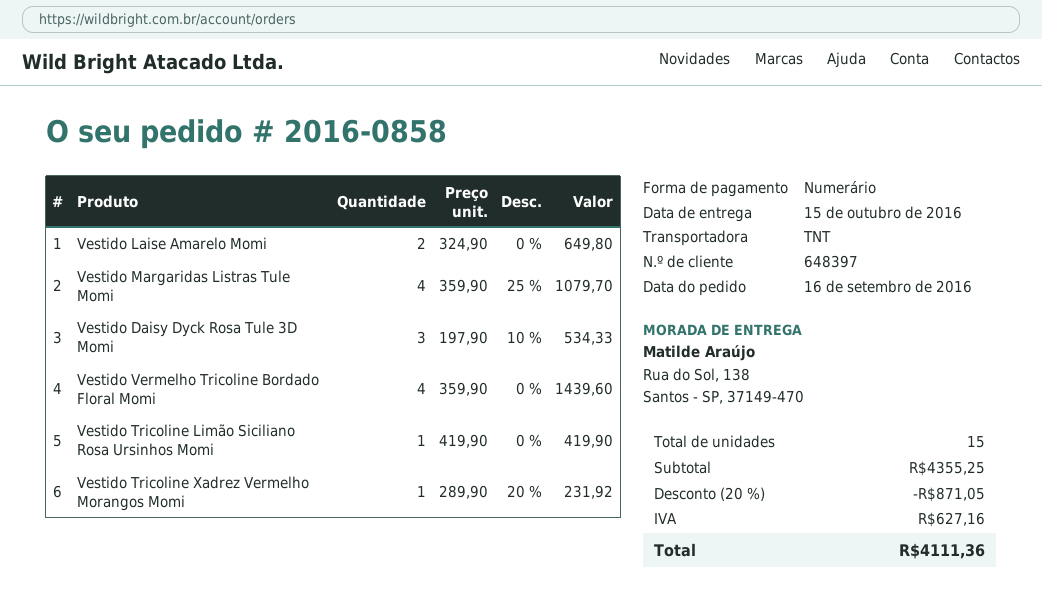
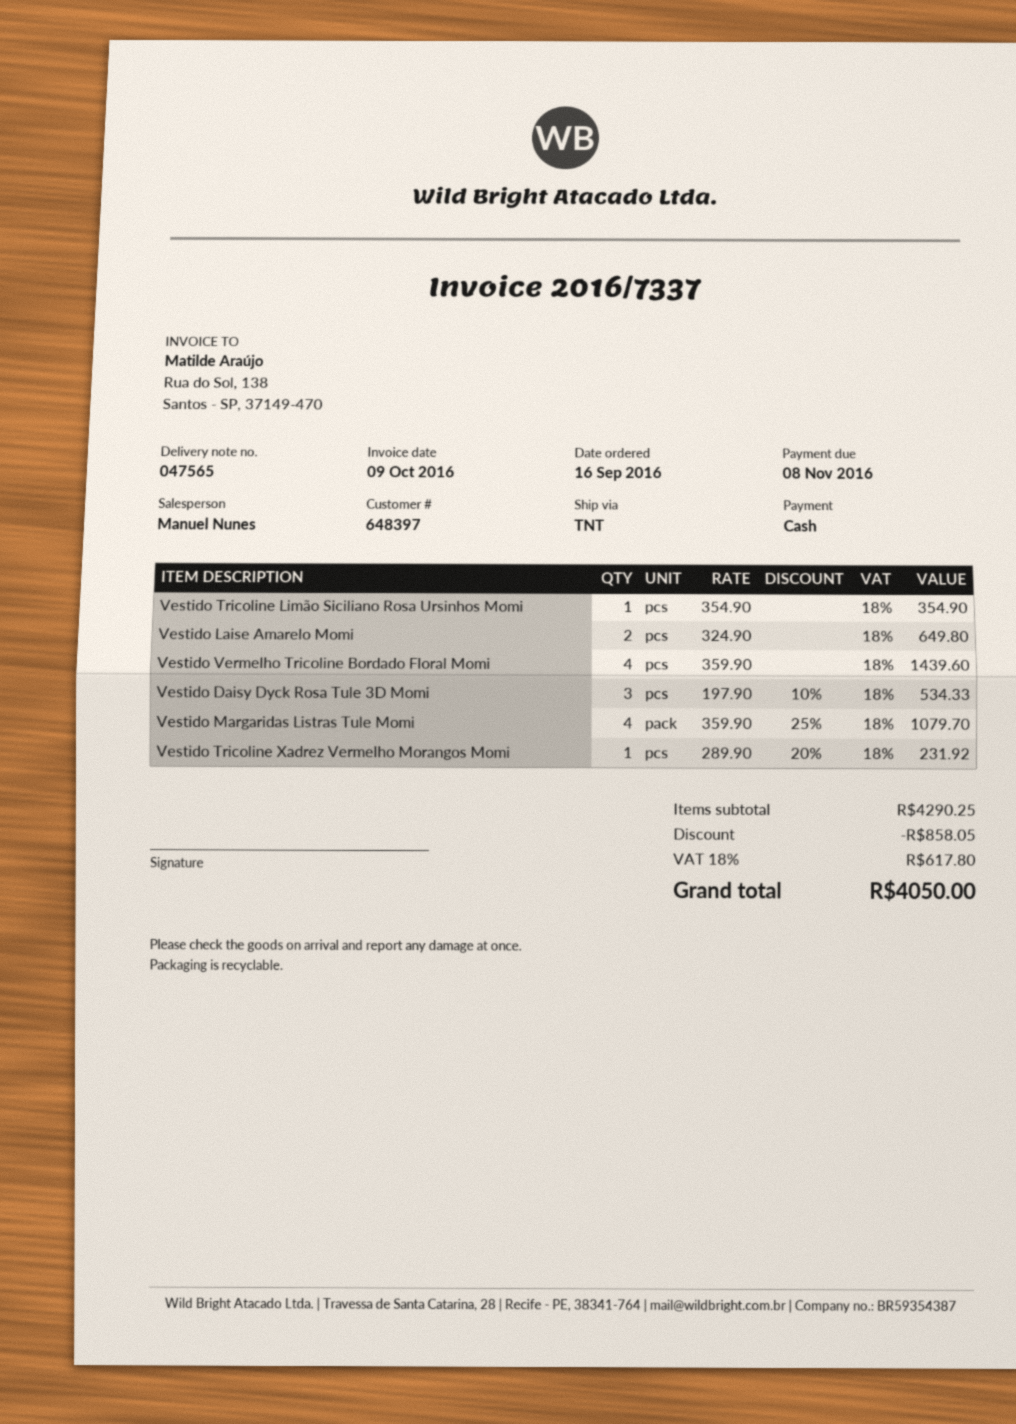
Vestido Tricoline Limão Siciliano Rosa Ursinhos Momi: 1 x 419.90 = 419.90 -> 1 x 354.90 = 354.90
subtotal: 4355.25 -> 4290.25
discount: 871.05 -> 858.05
tax: 627.16 -> 617.80
total: 4111.36 -> 4050.00

